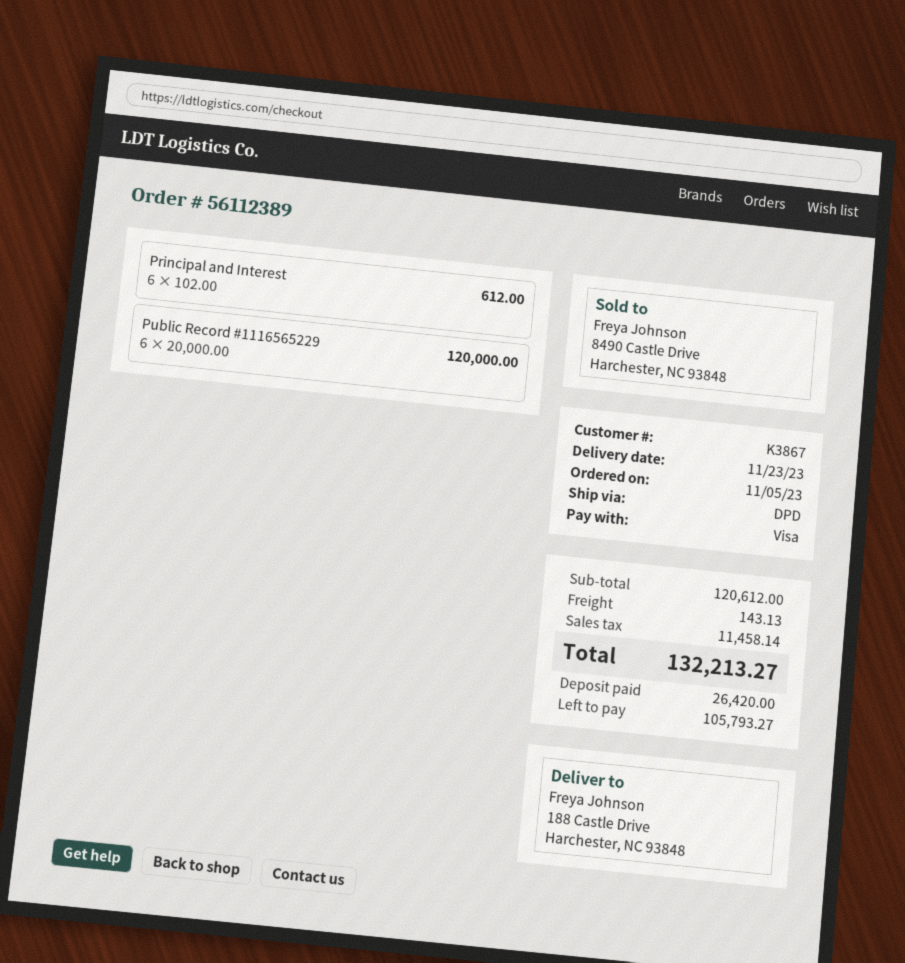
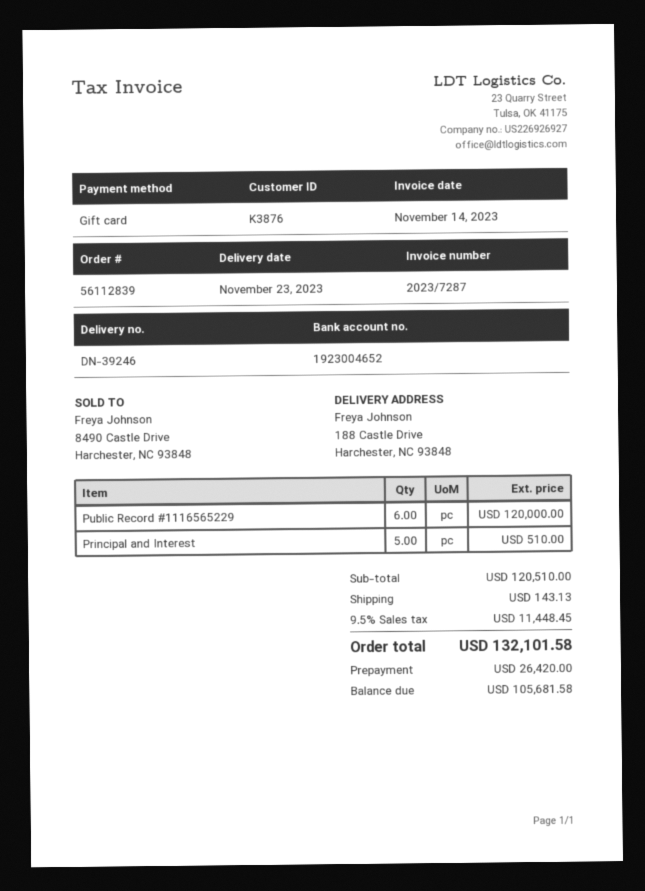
order number: 56112389 -> 56112839
customer number: K3867 -> K3876
payment method: Visa -> gift card
Principal and Interest: 6 for 612.00 -> 5 for 510.00
subtotal: 120612.00 -> 120510.00
tax: 11458.14 -> 11448.45
total: 132213.27 -> 132101.58
balance: 105793.27 -> 105681.58

